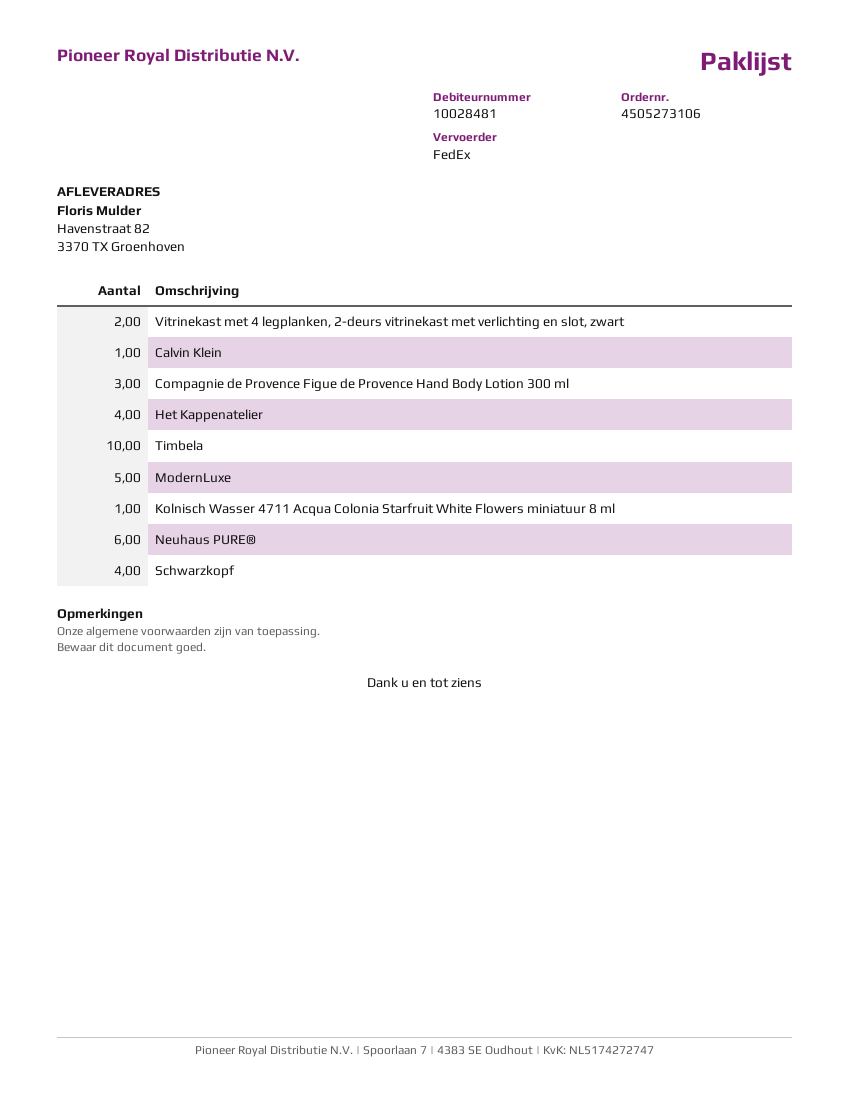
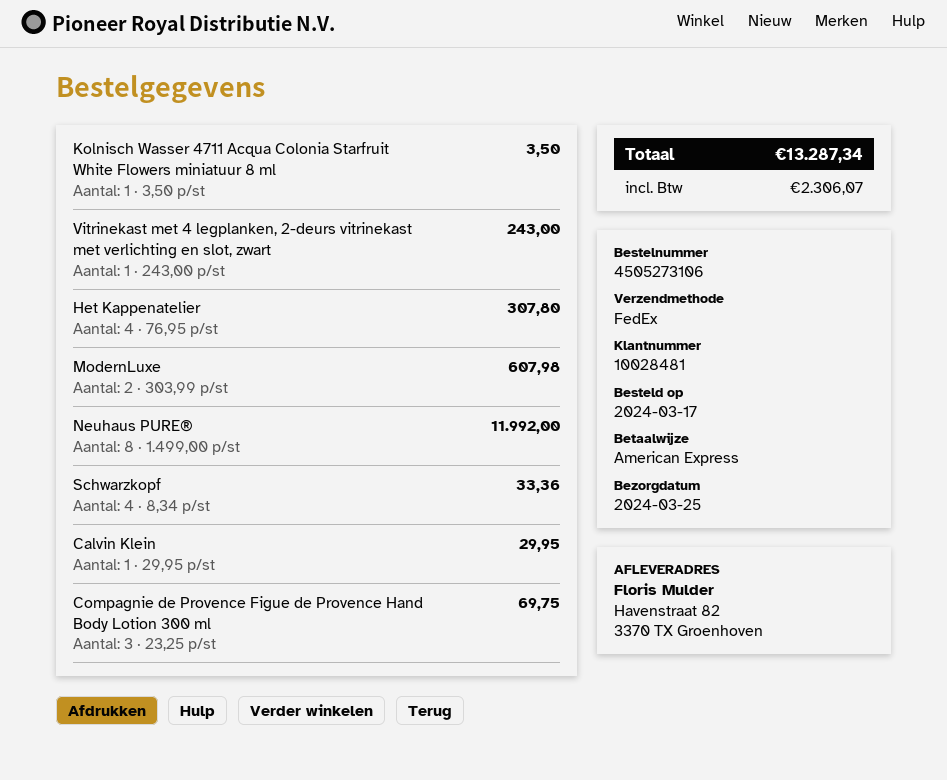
Vitrinekast met 4 legplanken, 2-deurs vitrinekast met verlichting en slot, zwart: 2 -> 1
Timbela: 10 -> none
ModernLuxe: 5 -> 2
Neuhaus PURE®: 6 -> 8

